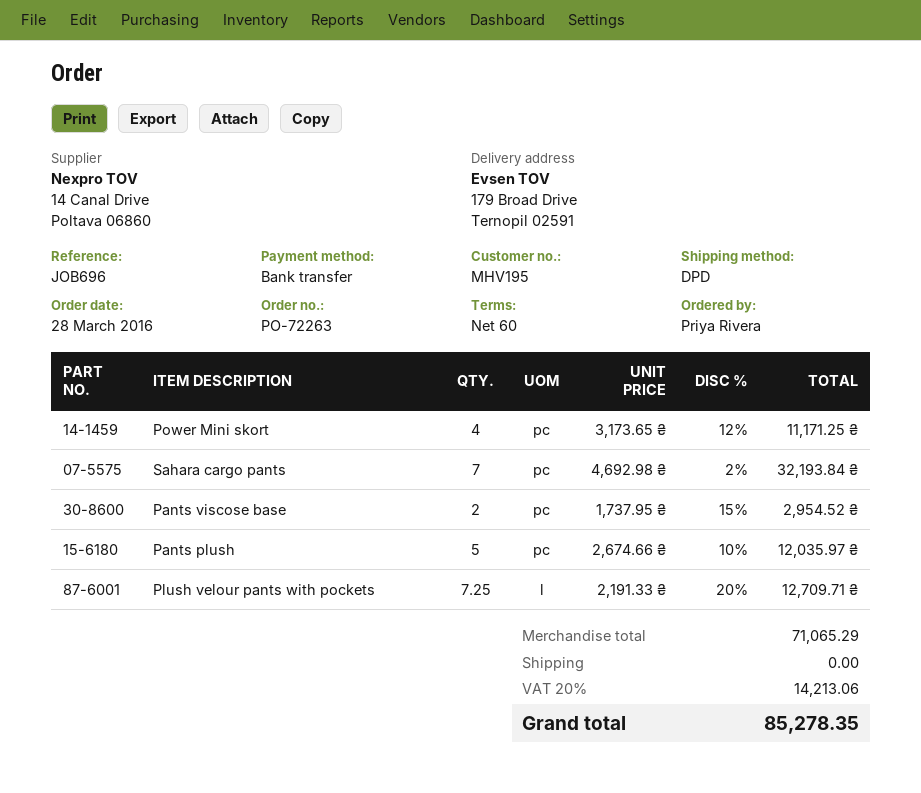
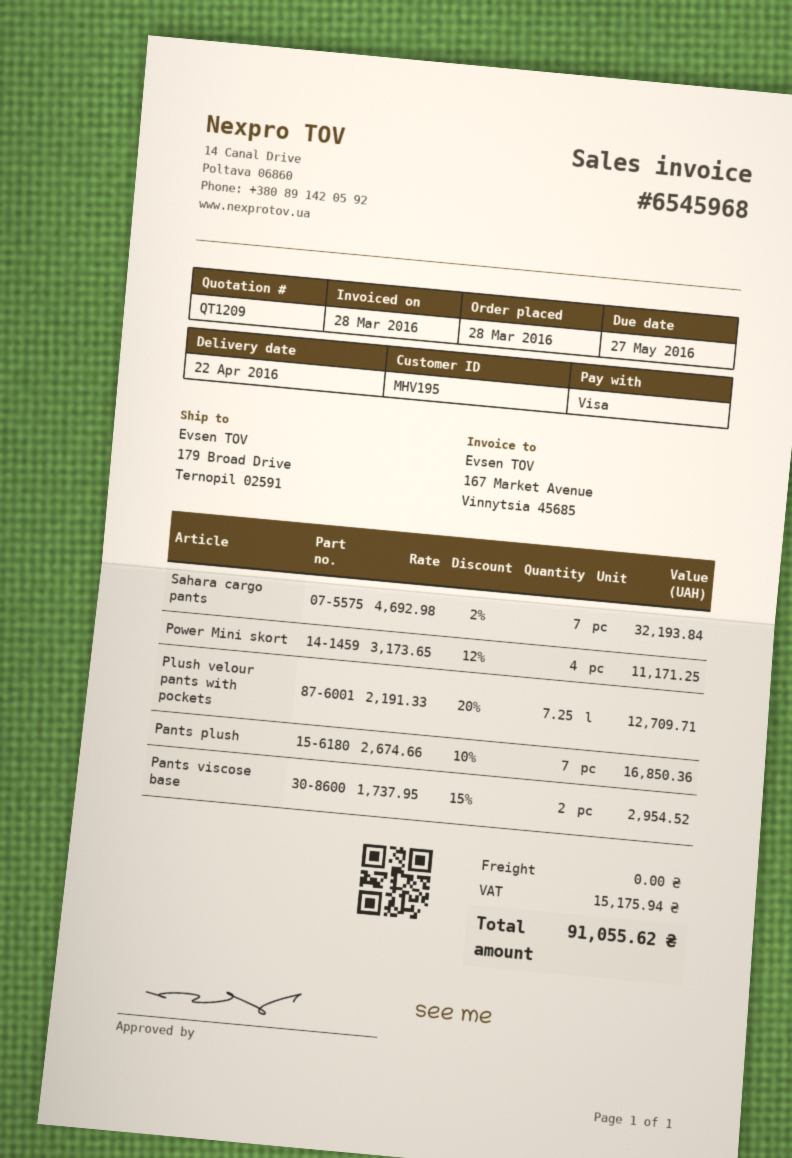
payment method: bank transfer -> Visa
Pants plush: 5 x 2674.66 - 10% = 12035.97 -> 7 x 2674.66 - 10% = 16850.36
tax: 14213.06 -> 15175.94
total: 85278.35 -> 91055.62

